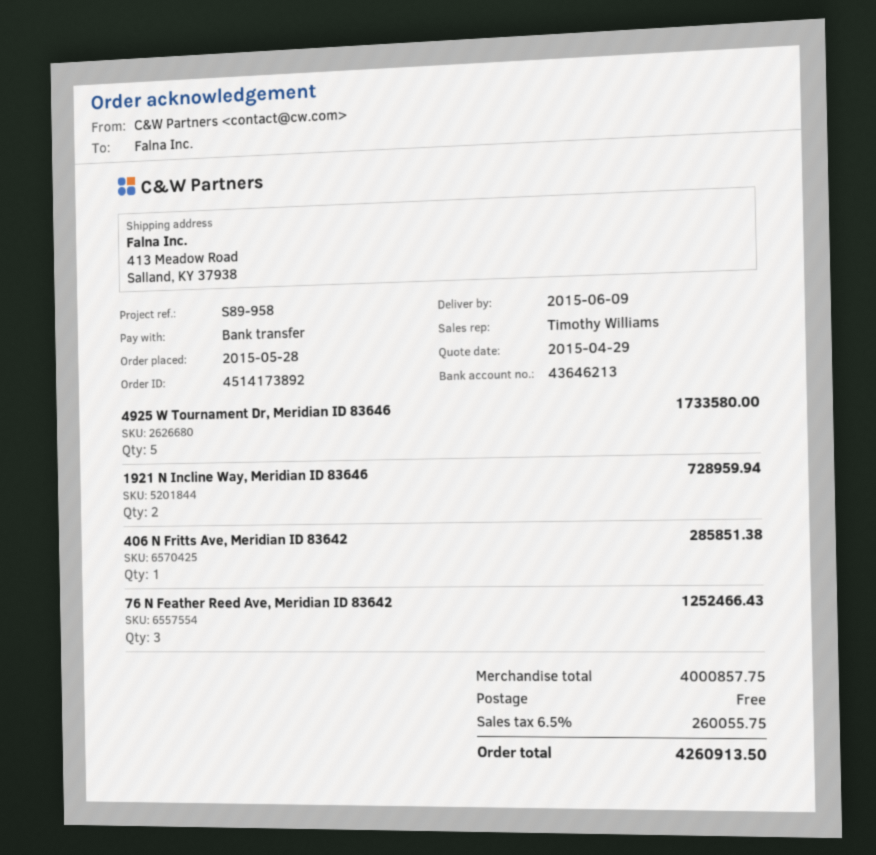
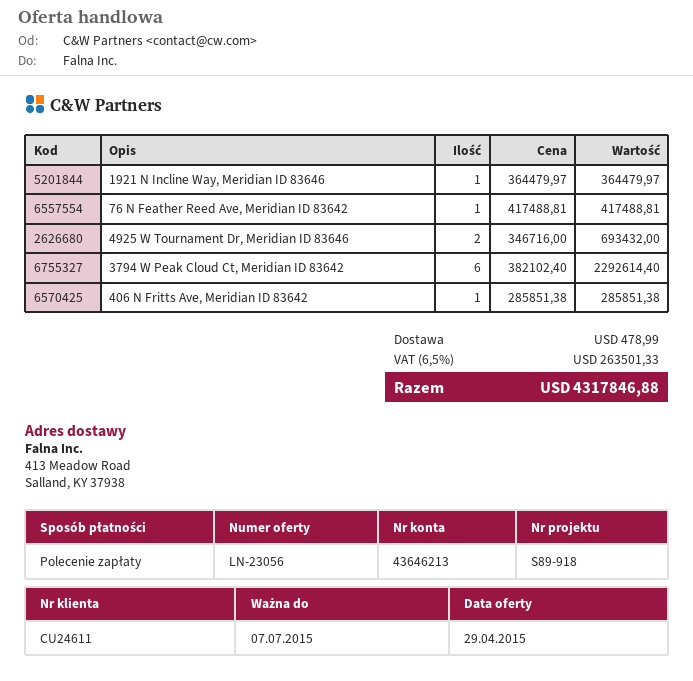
reference: S89-958 -> S89-918
payment method: bank transfer -> direct debit
4925 W Tournament Dr, Meridian ID 83646: 5 for 1733580.00 -> 2 for 693432.00
1921 N Incline Way, Meridian ID 83646: 2 for 728959.94 -> 1 for 364479.97
76 N Feather Reed Ave, Meridian ID 83642: 3 for 1252466.43 -> 1 for 417488.81
3794 W Peak Cloud Ct, Meridian ID 83642: none -> 6 for 2292614.40
shipping: 0.00 -> 478.99
tax: 6.5% = 260055.75 -> 6.5% = 263501.33
total: 4260913.50 -> 4317846.88

